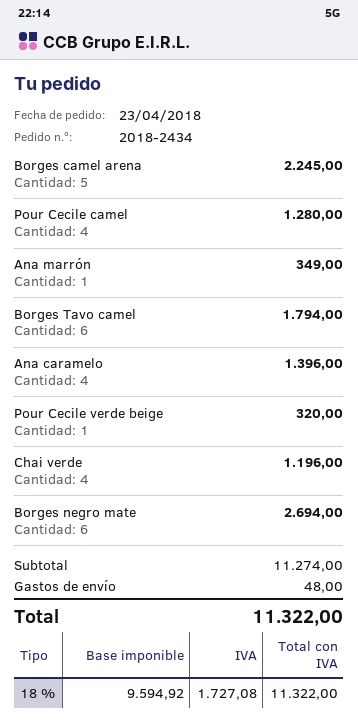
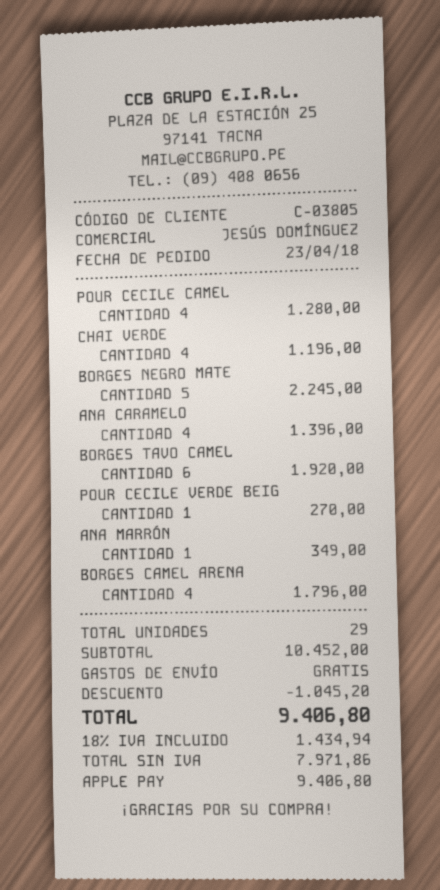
Borges camel arena: 5 for 2245.00 -> 4 for 1796.00
Borges Tavo camel: 6 for 1794.00 -> 6 for 1920.00
Pour Cecile verde beige: 1 for 320.00 -> 1 for 270.00
Borges negro mate: 6 for 2694.00 -> 5 for 2245.00
subtotal: 11274.00 -> 10452.00
discount: none -> 1045.20
shipping: 48.00 -> 0.00
net: 9594.92 -> 7971.86
tax: 18% = 1727.08 -> 18% = 1434.94
total: 11322.00 -> 9406.80

